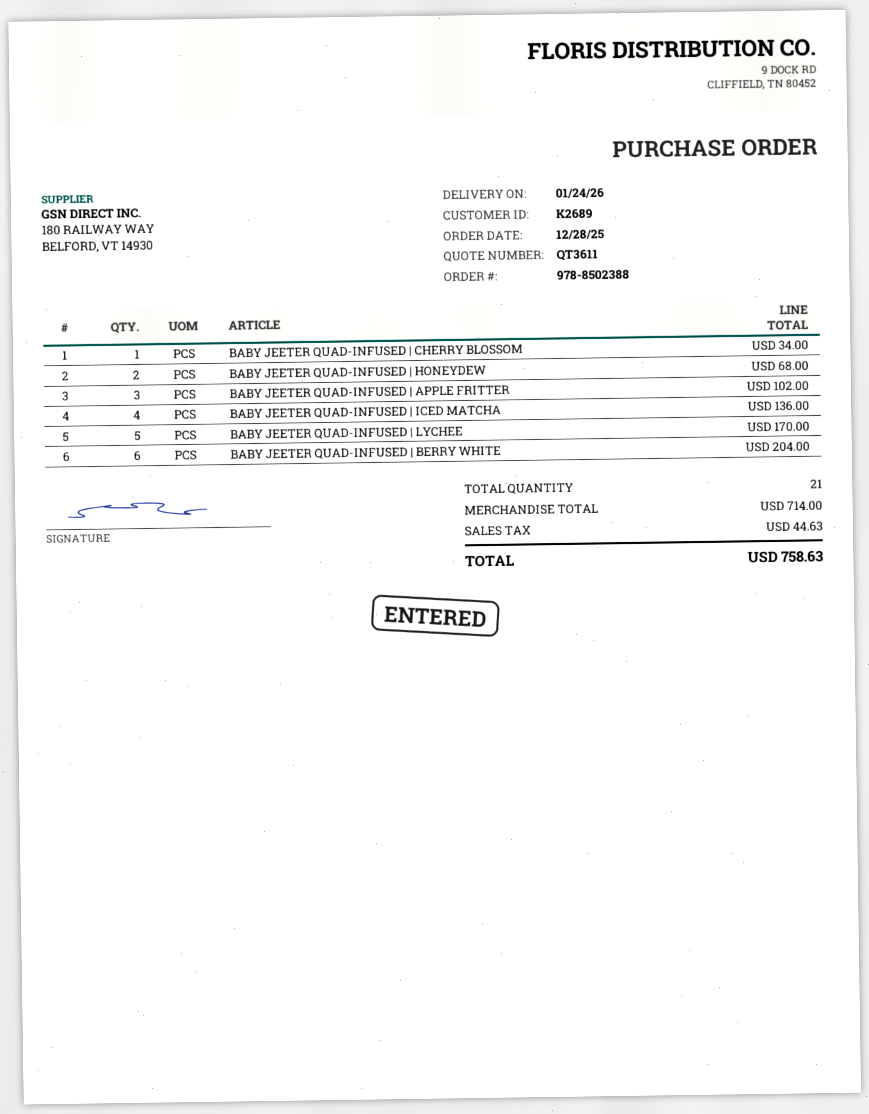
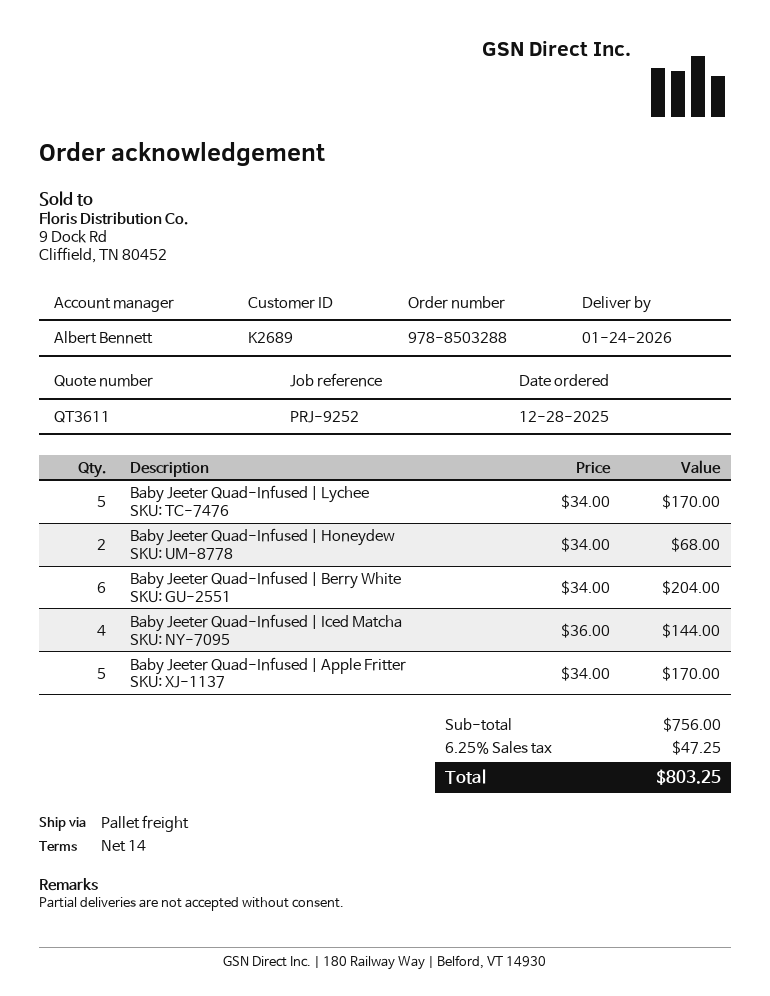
order number: 978-8502388 -> 978-8503288
BABY JEETER QUAD-INFUSED | CHERRY BLOSSOM: 1 for 34.00 -> none
BABY JEETER QUAD-INFUSED | APPLE FRITTER: 3 for 102.00 -> 5 for 170.00
BABY JEETER QUAD-INFUSED | ICED MATCHA: 4 for 136.00 -> 4 for 144.00
subtotal: 714.00 -> 756.00
tax: 44.63 -> 47.25
total: 758.63 -> 803.25

